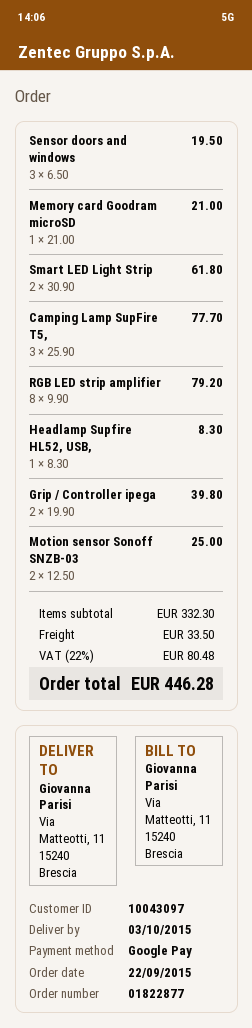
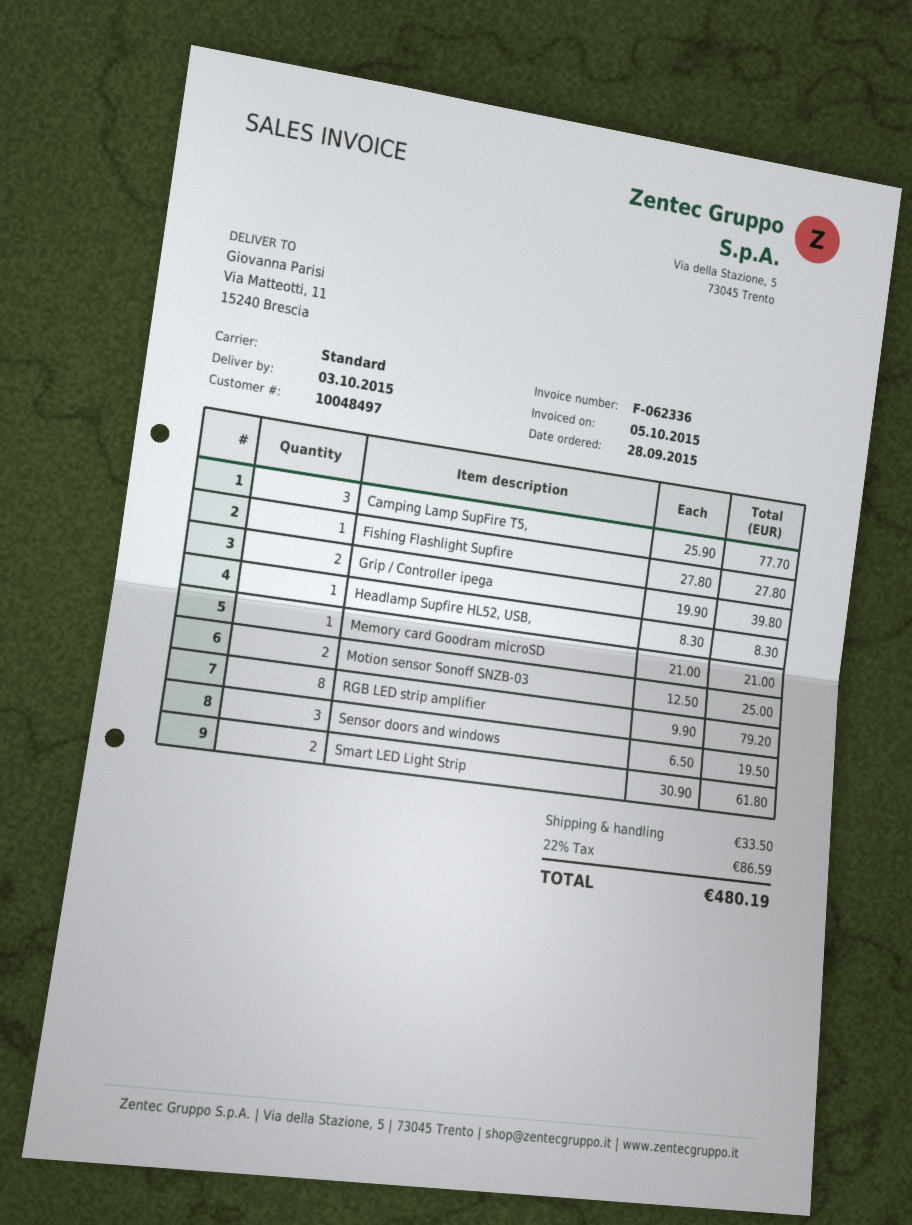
order date: 2015-09-22 -> 2015-09-28
customer number: 10043097 -> 10048497
Fishing Flashlight Supfire: none -> 1 x 27.80 = 27.80
tax: 22% = 80.48 -> 22% = 86.59
total: 446.28 -> 480.19

